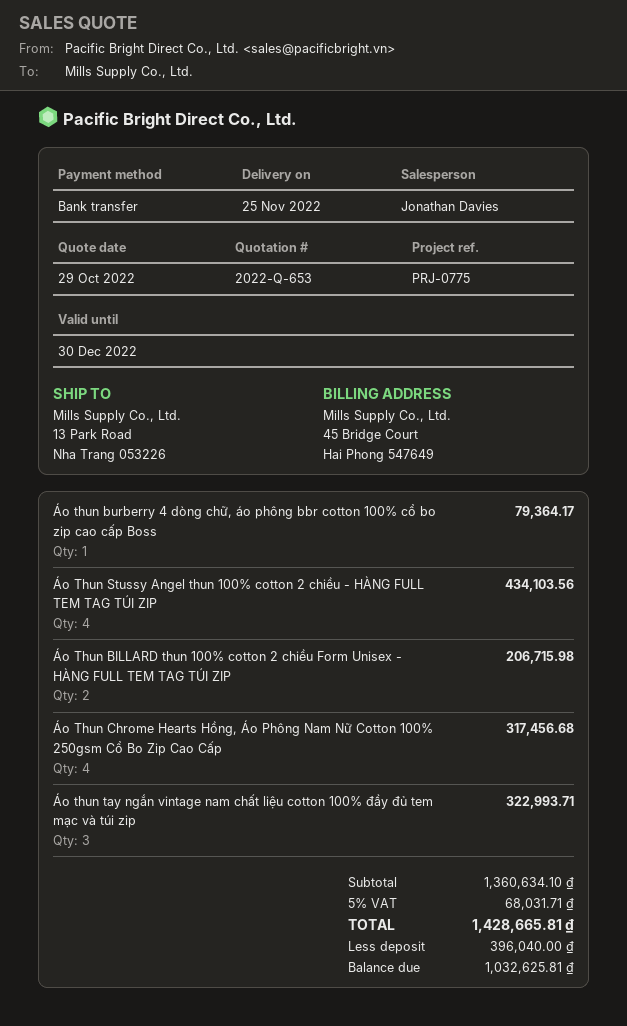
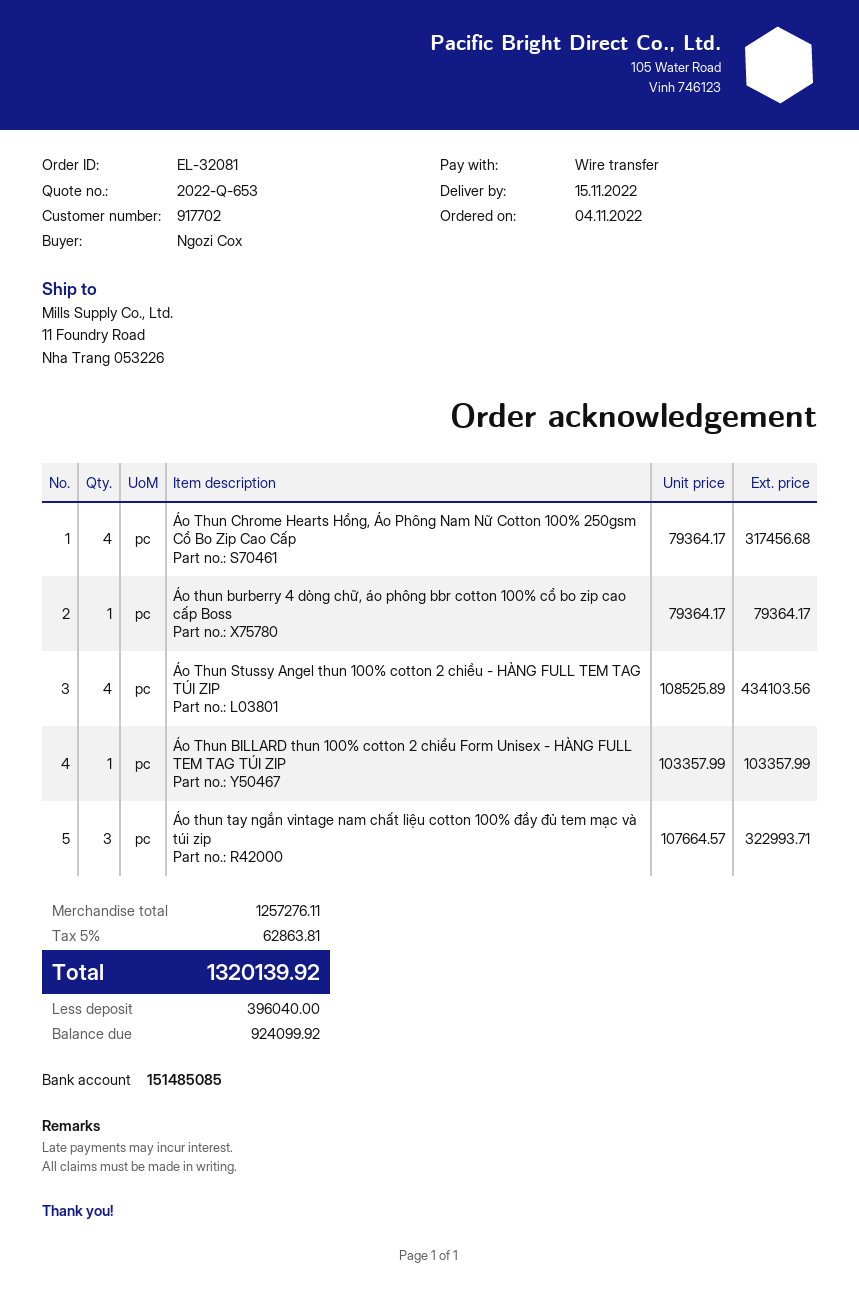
delivery date: 2022-11-25 -> 2022-11-15
ship to: 13 Park Road, Nha Trang 053226 -> 11 Foundry Road, Nha Trang 053226
Áo Thun BILLARD thun 100% cotton 2 chiều Form Unisex - HÀNG FULL TEM TAG TÚI ZIP: 2 for 206715.98 -> 1 for 103357.99
subtotal: 1360634.10 -> 1257276.11
tax: 5% = 68031.71 -> 5% = 62863.81
total: 1428665.81 -> 1320139.92
balance: 1032625.81 -> 924099.92

